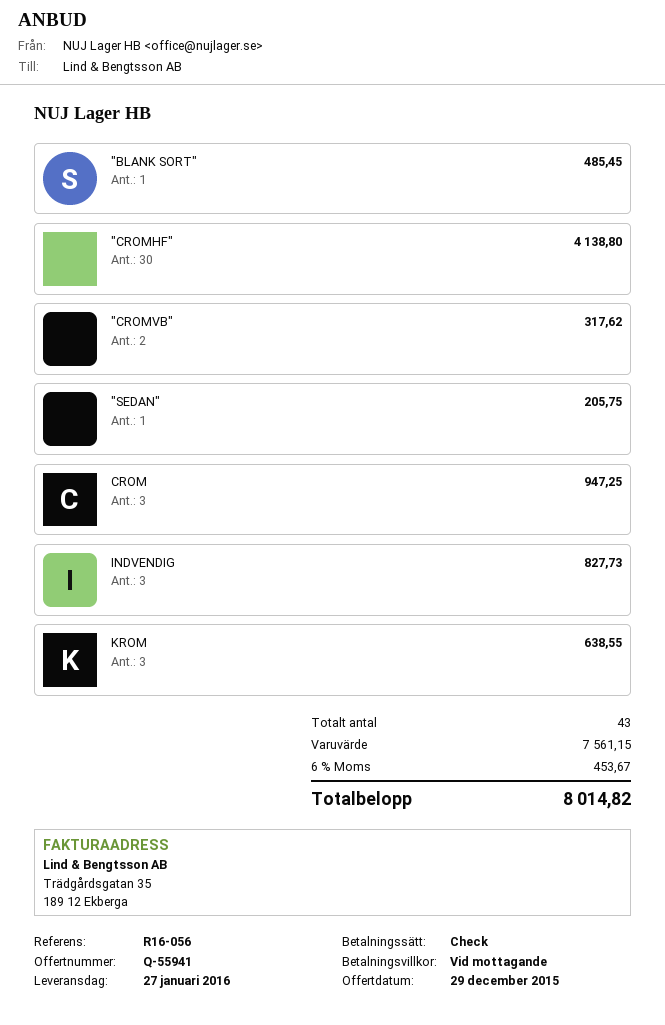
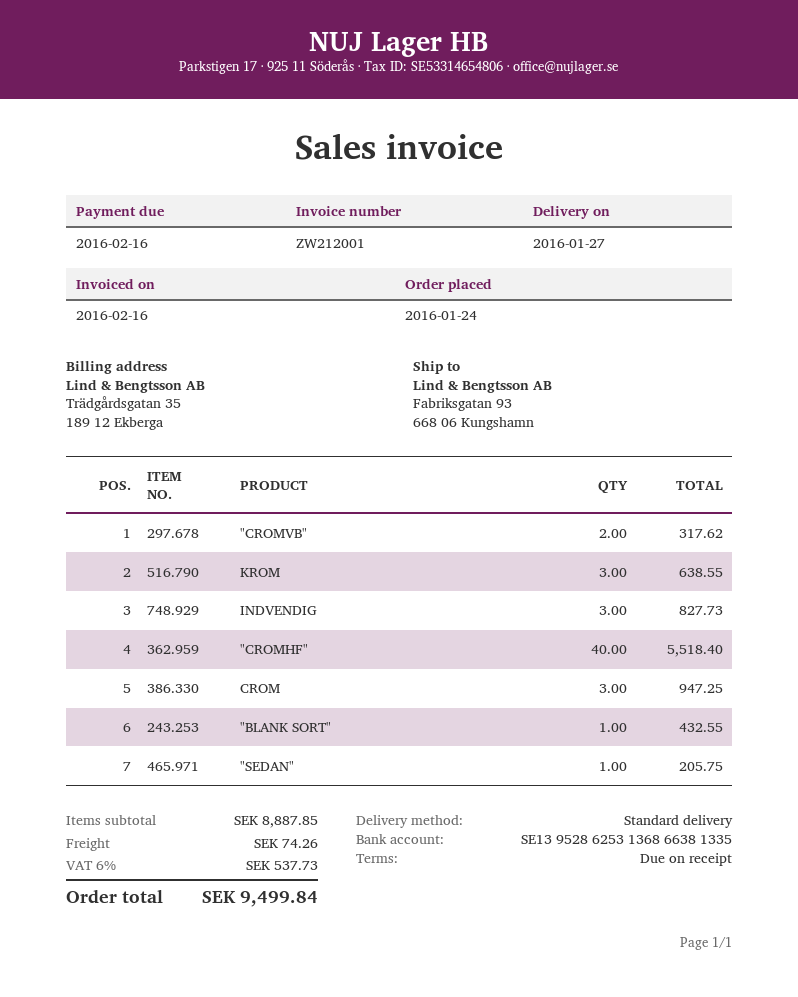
"BLANK SORT": 1 for 485.45 -> 1 for 432.55
"CROMHF": 30 for 4138.80 -> 40 for 5518.40
subtotal: 7561.15 -> 8887.85
shipping: none -> 74.26
tax: 6% = 453.67 -> 6% = 537.73
total: 8014.82 -> 9499.84

